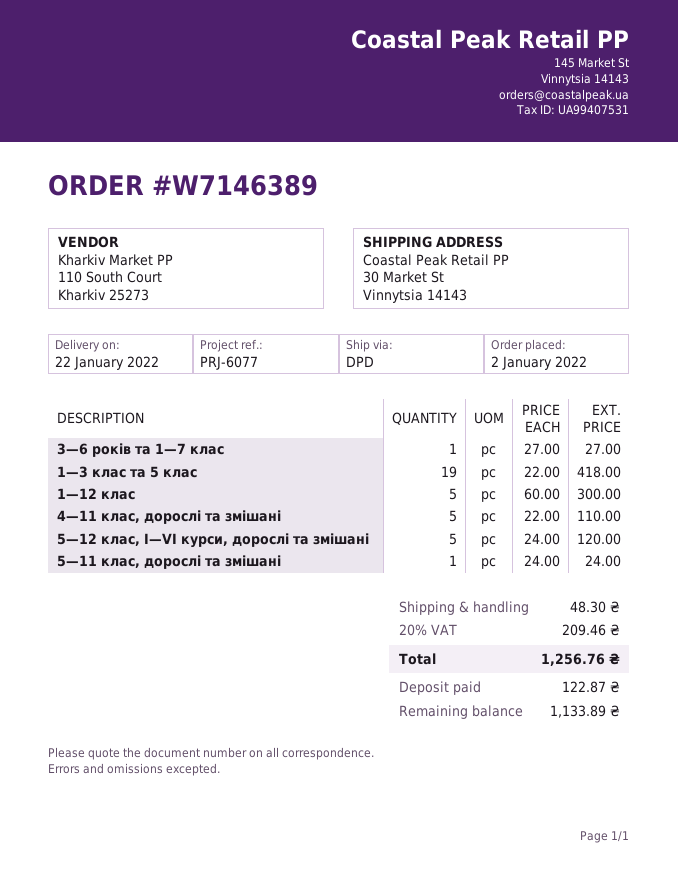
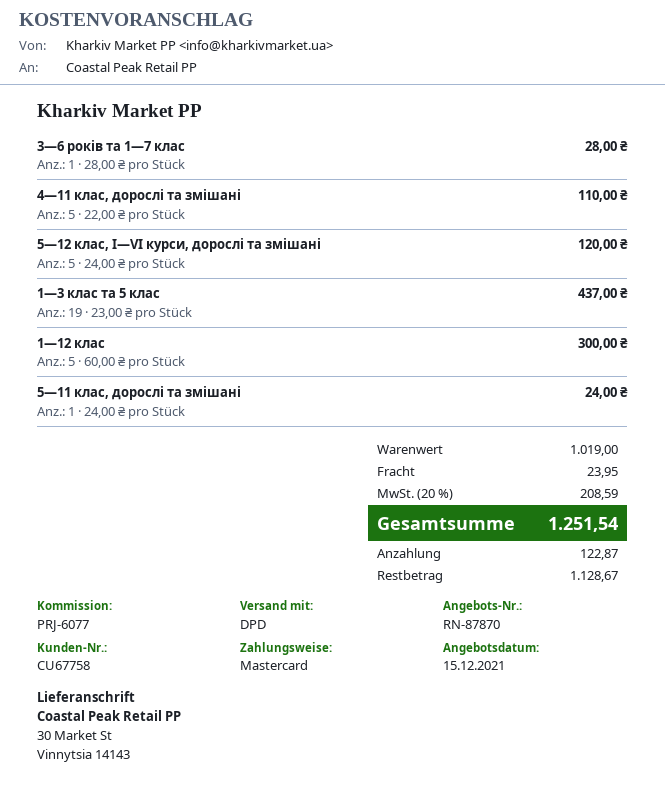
3—6 років та 1—7 клас: 1 x 27.00 = 27.00 -> 1 x 28.00 = 28.00
1—3 клас та 5 клас: 19 x 22.00 = 418.00 -> 19 x 23.00 = 437.00
shipping: 48.30 -> 23.95
tax: 20% = 209.46 -> 20% = 208.59
total: 1256.76 -> 1251.54
balance: 1133.89 -> 1128.67

